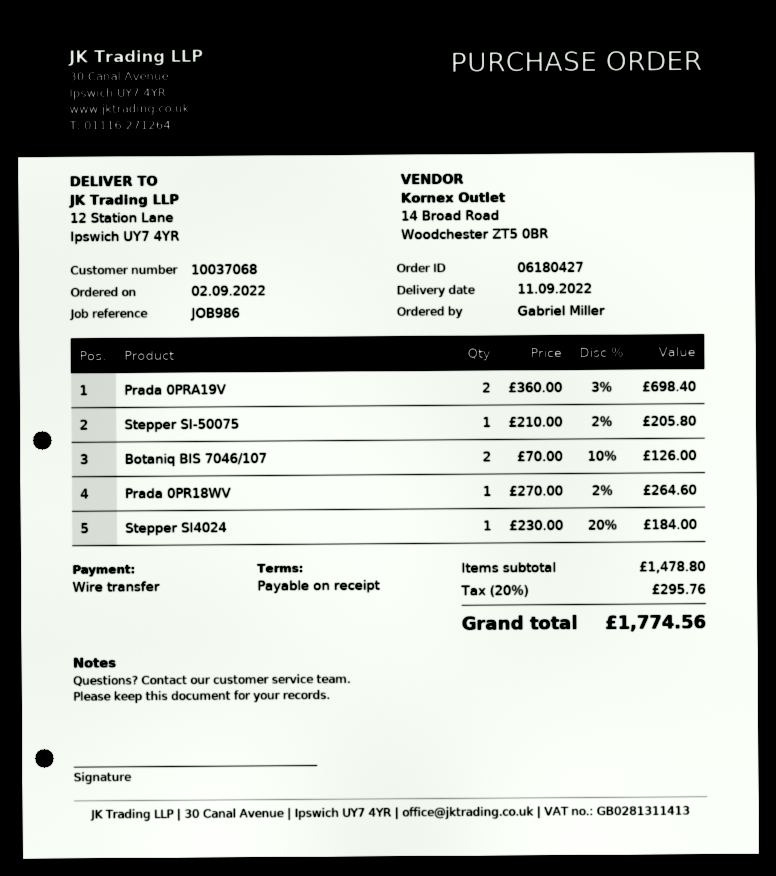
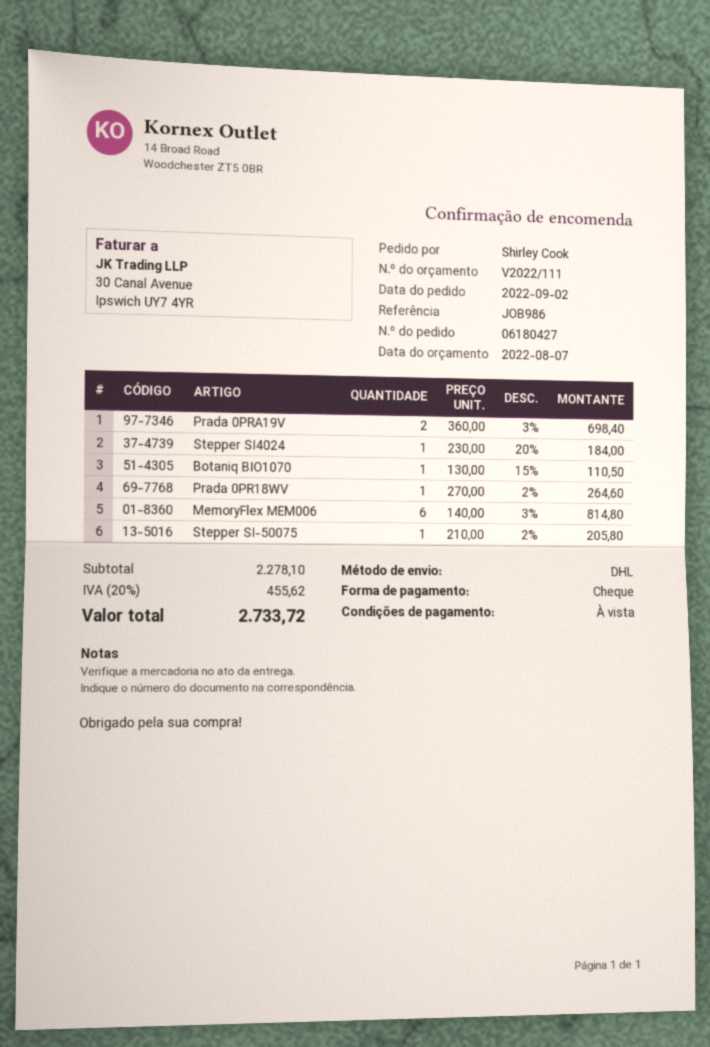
ordered by: Gabriel Miller -> Shirley Cook
payment method: bank transfer -> cheque
Botaniq BIS 7046/107: 2 x 70.00 - 10% = 126.00 -> none
Botaniq BIO1070: none -> 1 x 130.00 - 15% = 110.50
MemoryFlex MEM006: none -> 6 x 140.00 - 3% = 814.80
subtotal: 1478.80 -> 2278.10
tax: 20% = 295.76 -> 20% = 455.62
total: 1774.56 -> 2733.72

